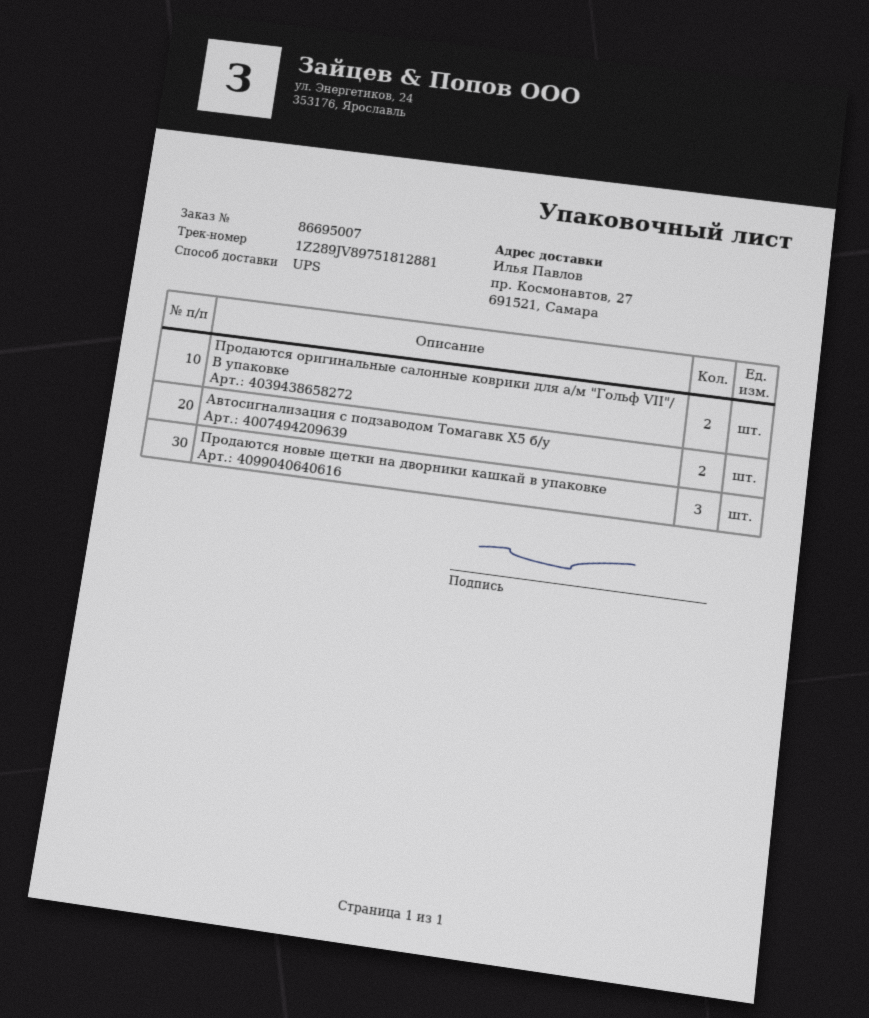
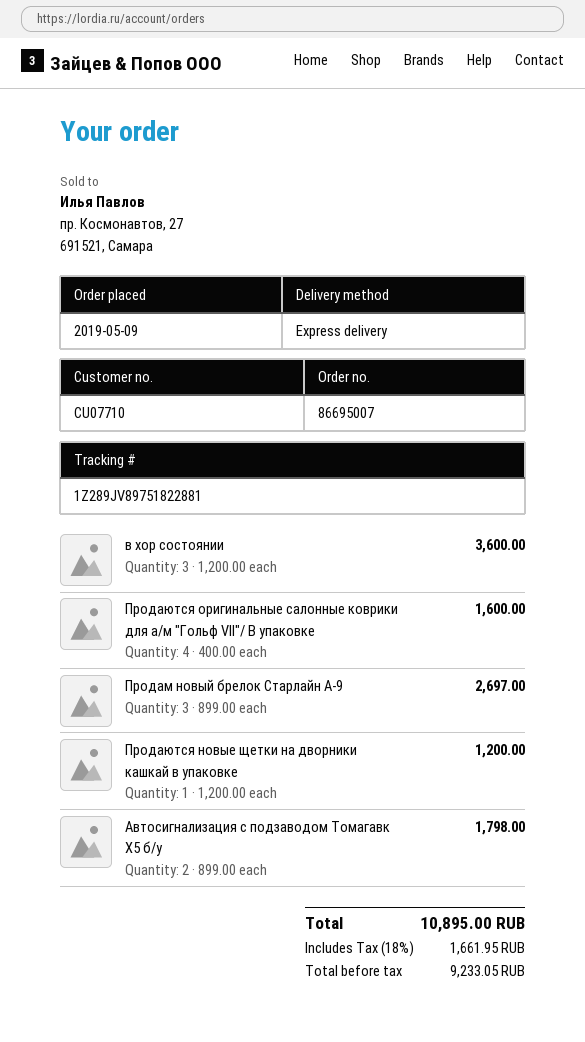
shipping method: UPS -> express
tracking number: 1Z289JV89751812881 -> 1Z289JV89751822881
Продаются оригинальные салонные коврики для а/м "Гольф VII"/ В упаковке: 2 -> 4
Продаются новые щетки на дворники кашкай в упаковке: 3 -> 1
в хор состоянии: none -> 3
Продам новый брелок Старлайн А-9: none -> 3

